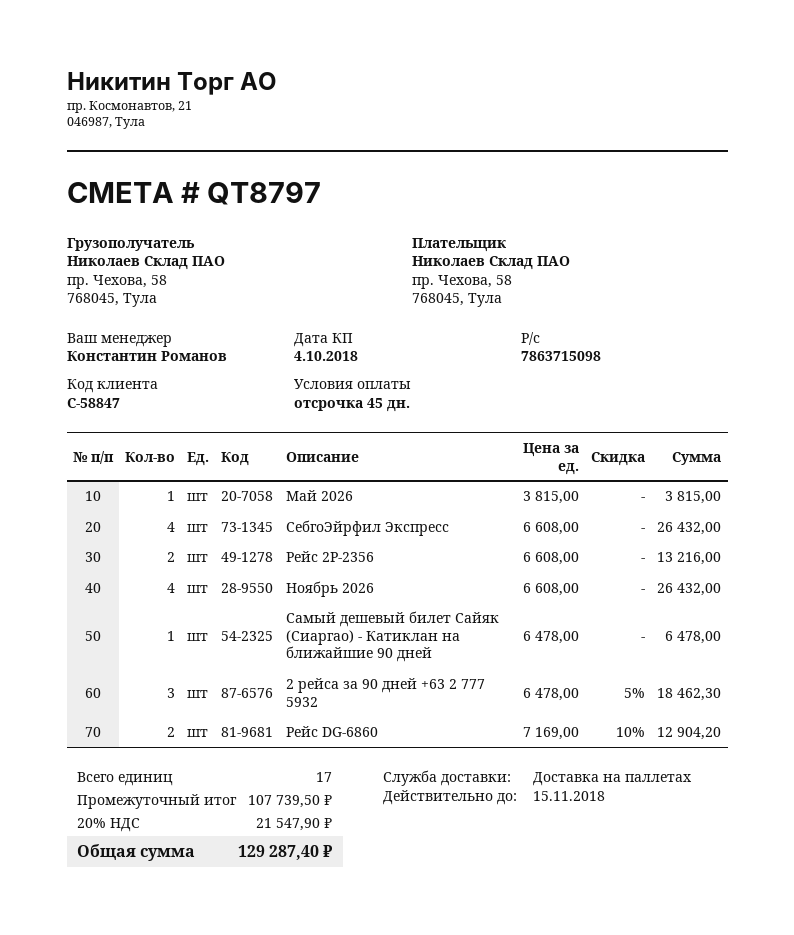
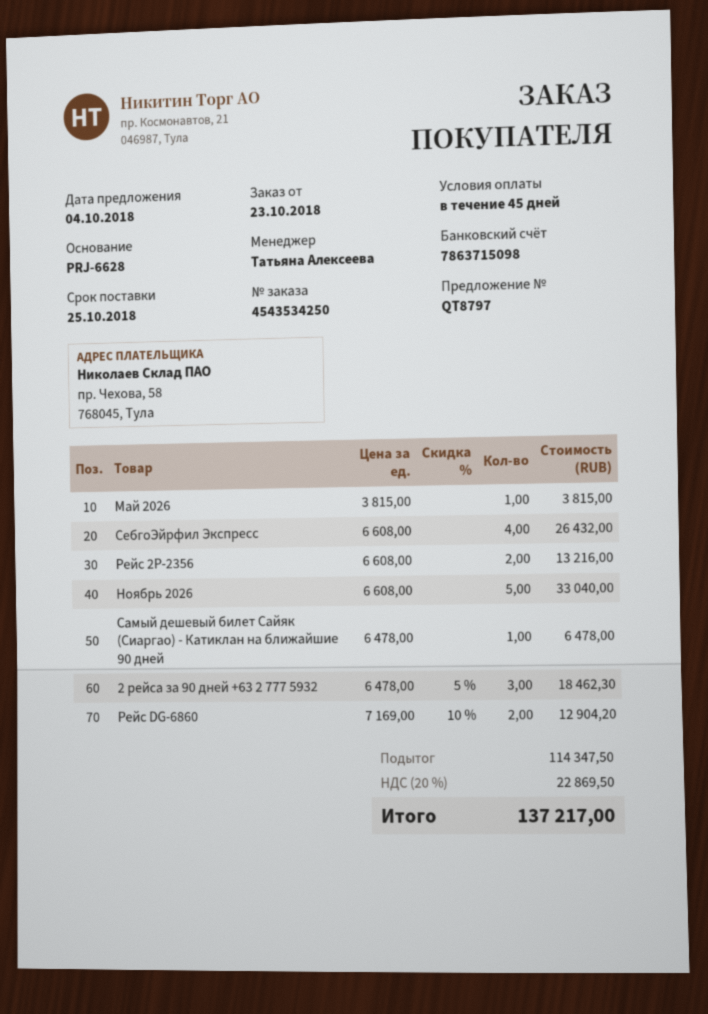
sales rep: Константин Романов -> Татьяна Алексеева
Ноябрь 2026: 4 x 6608.00 = 26432.00 -> 5 x 6608.00 = 33040.00
subtotal: 107739.50 -> 114347.50
tax: 20% = 21547.90 -> 20% = 22869.50
total: 129287.40 -> 137217.00

